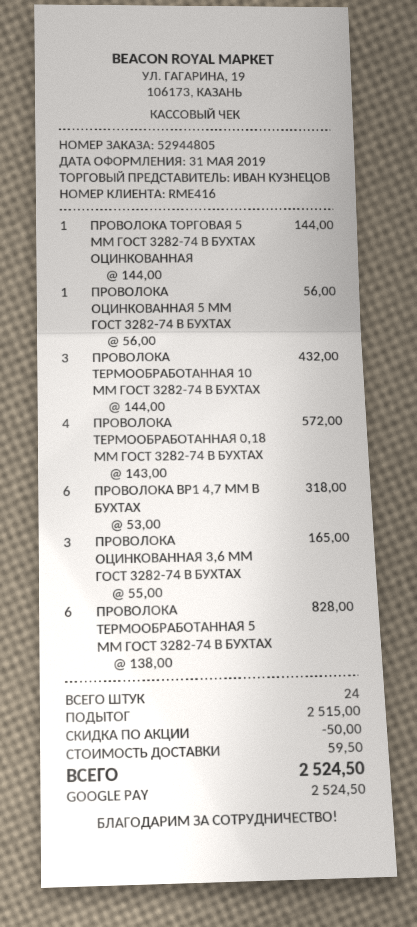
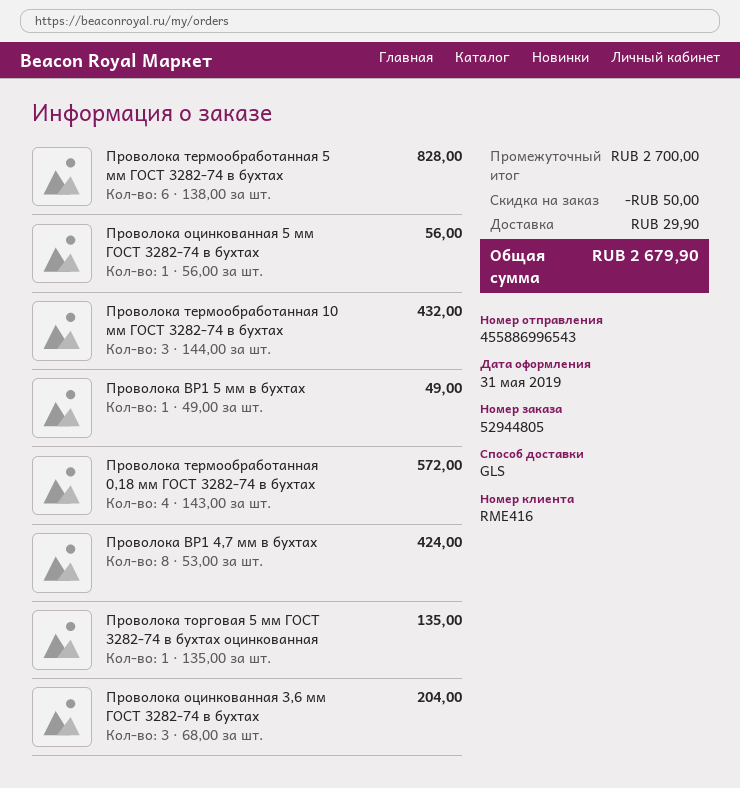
ПРОВОЛОКА ТОРГОВАЯ 5 ММ ГОСТ 3282-74 В БУХТАХ ОЦИНКОВАННАЯ: 1 x 144.00 = 144.00 -> 1 x 135.00 = 135.00
ПРОВОЛОКА ВР1 4,7 ММ В БУХТАХ: 6 x 53.00 = 318.00 -> 8 x 53.00 = 424.00
ПРОВОЛОКА ОЦИНКОВАННАЯ 3,6 ММ ГОСТ 3282-74 В БУХТАХ: 3 x 55.00 = 165.00 -> 3 x 68.00 = 204.00
Проволока ВР1 5 мм в бухтах: none -> 1 x 49.00 = 49.00
subtotal: 2515.00 -> 2700.00
shipping: 59.50 -> 29.90
total: 2524.50 -> 2679.90

